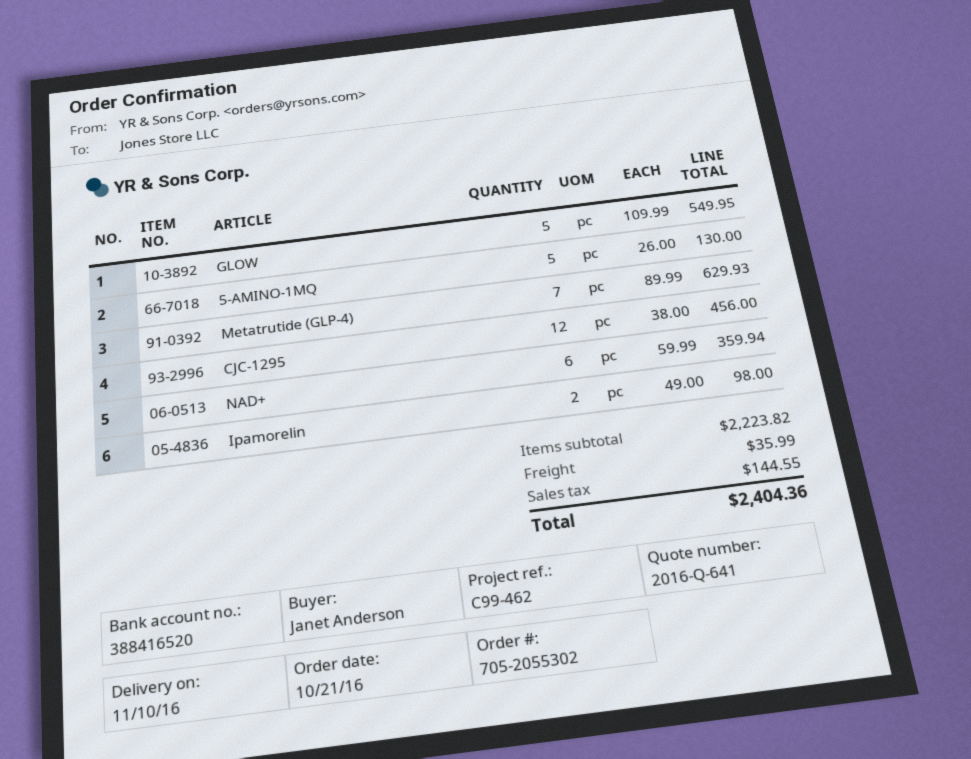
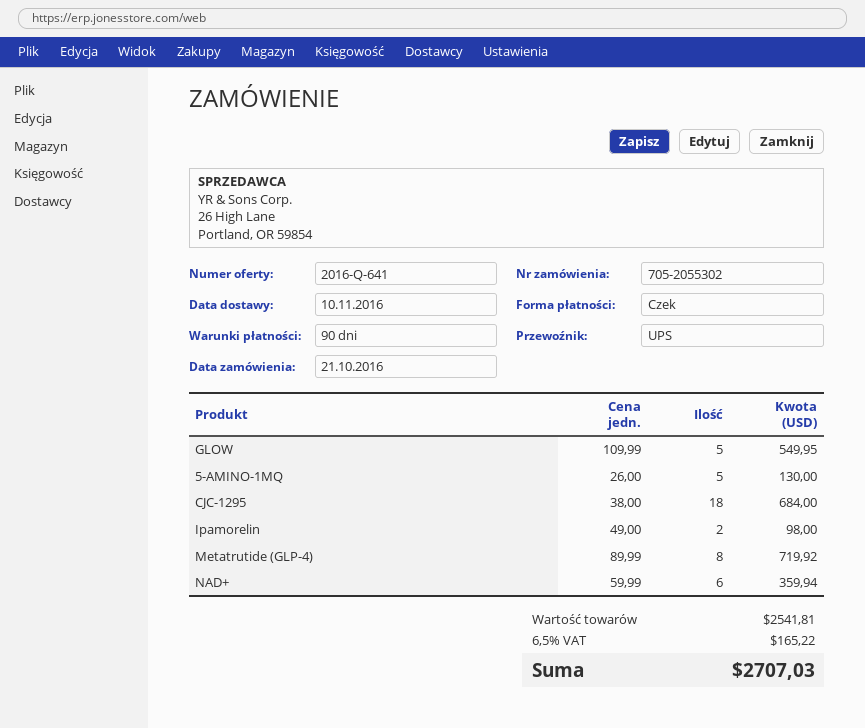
Metatrutide (GLP-4): 7 x 89.99 = 629.93 -> 8 x 89.99 = 719.92
CJC-1295: 12 x 38.00 = 456.00 -> 18 x 38.00 = 684.00
subtotal: 2223.82 -> 2541.81
shipping: 35.99 -> none
tax: 144.55 -> 165.22
total: 2404.36 -> 2707.03

